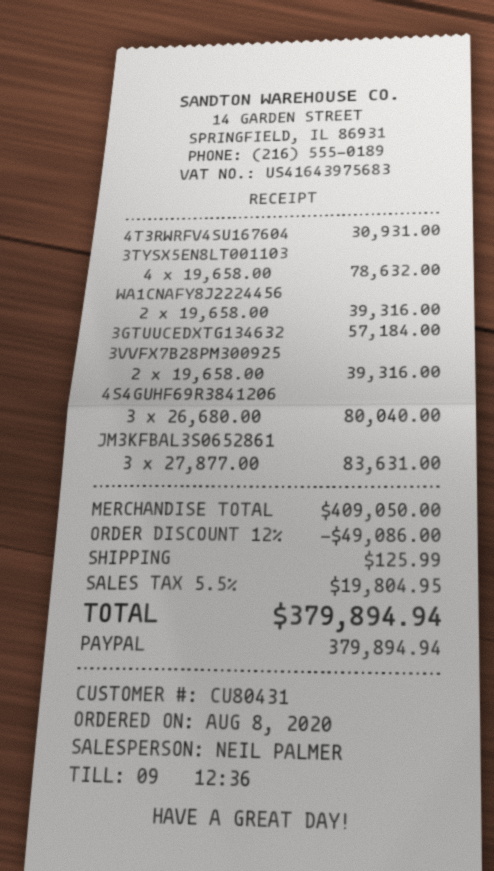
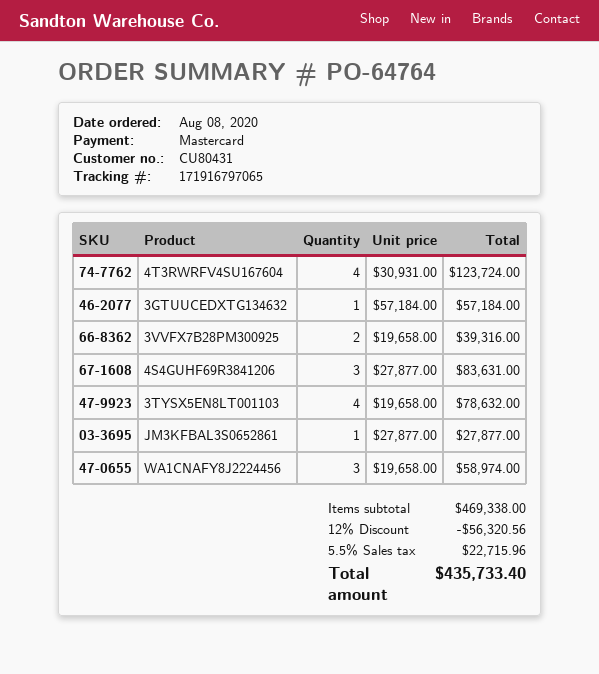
payment method: PayPal -> Mastercard
4T3RWRFV4SU167604: 1 x 30931.00 = 30931.00 -> 4 x 30931.00 = 123724.00
WA1CNAFY8J2224456: 2 x 19658.00 = 39316.00 -> 3 x 19658.00 = 58974.00
4S4GUHF69R3841206: 3 x 26680.00 = 80040.00 -> 3 x 27877.00 = 83631.00
JM3KFBAL3S0652861: 3 x 27877.00 = 83631.00 -> 1 x 27877.00 = 27877.00
subtotal: 409050.00 -> 469338.00
discount: 12% = 49086.00 -> 12% = 56320.56
shipping: 125.99 -> none
tax: 5.5% = 19804.95 -> 5.5% = 22715.96
total: 379894.94 -> 435733.40

